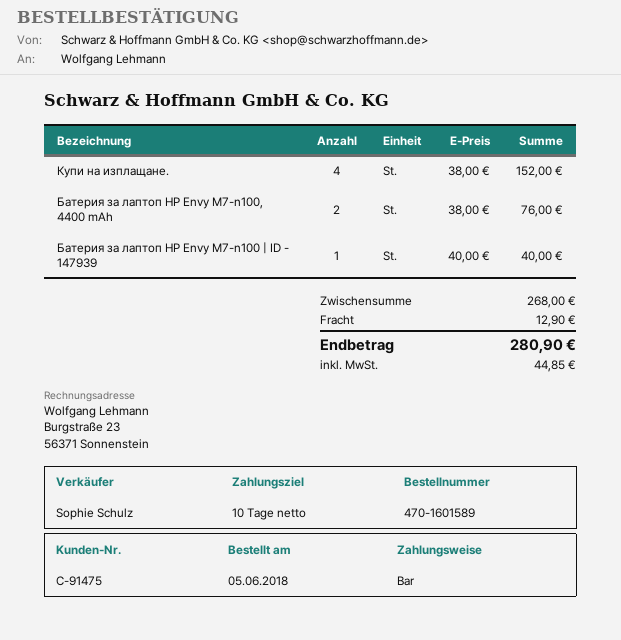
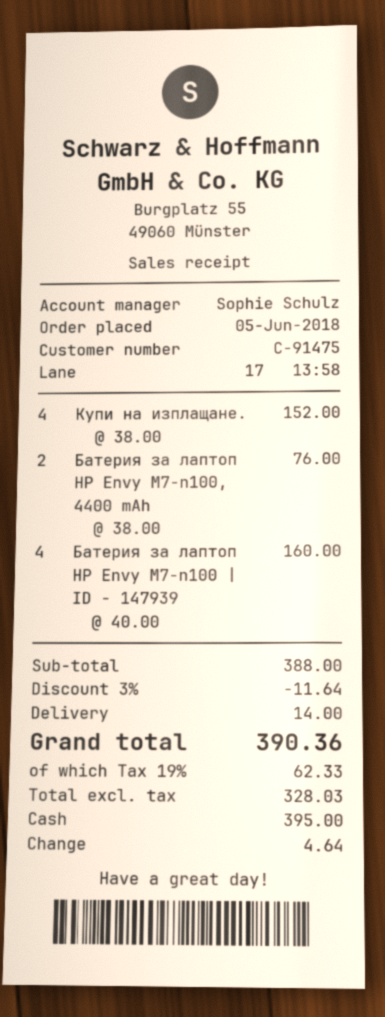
Батерия за лаптоп HP Envy M7-n100 | ID - 147939: 1 x 40.00 = 40.00 -> 4 x 40.00 = 160.00
subtotal: 268.00 -> 388.00
discount: none -> 3% = 11.64
shipping: 12.90 -> 14.00
tax: 44.85 -> 62.33
total: 280.90 -> 390.36

